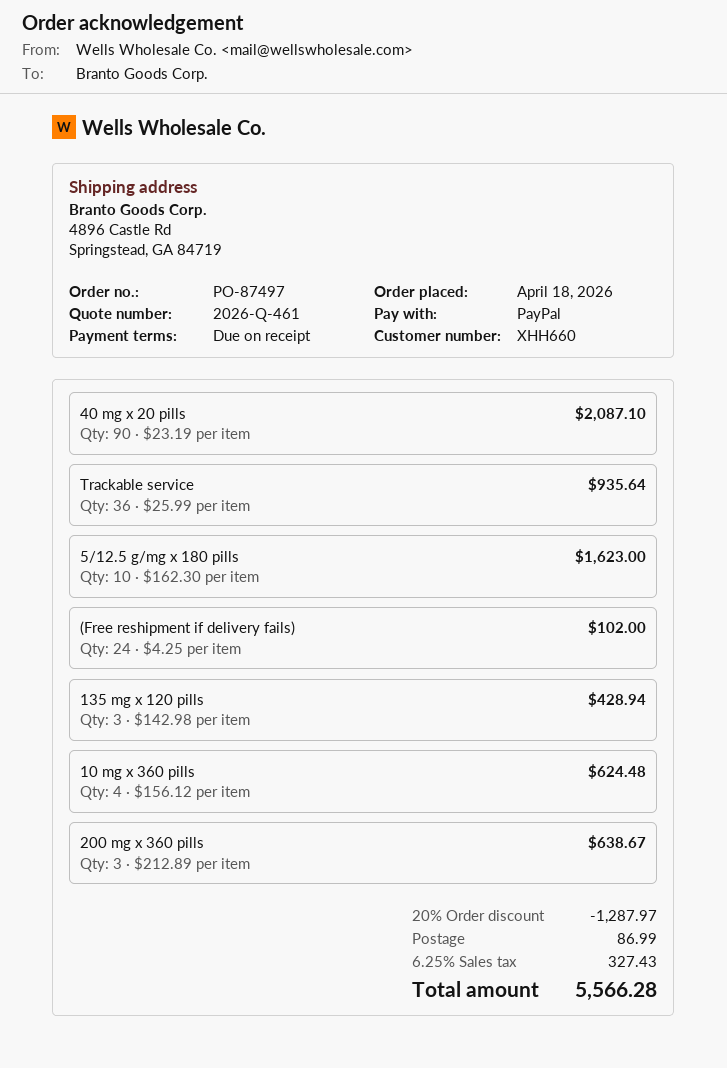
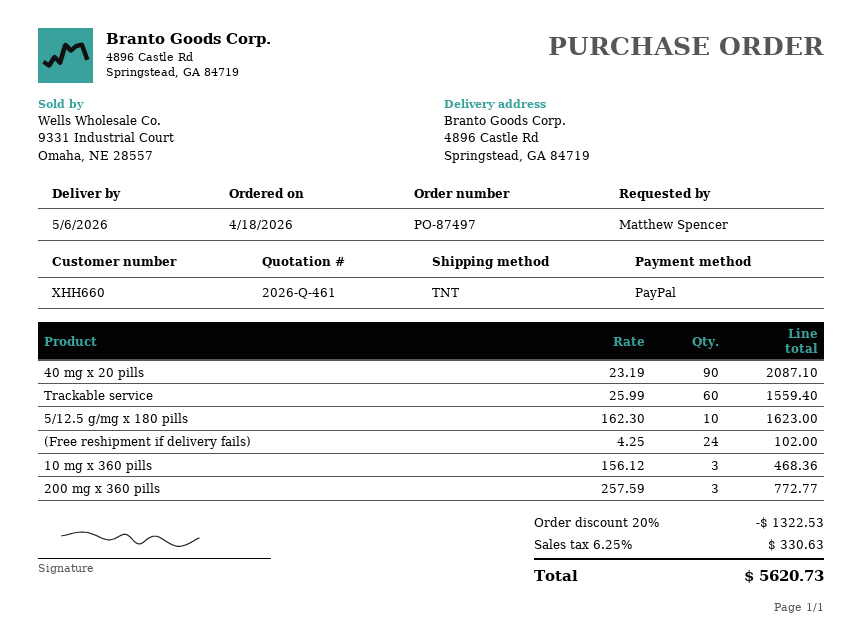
Trackable service: 36 x 25.99 = 935.64 -> 60 x 25.99 = 1559.40
135 mg x 120 pills: 3 x 142.98 = 428.94 -> none
10 mg x 360 pills: 4 x 156.12 = 624.48 -> 3 x 156.12 = 468.36
200 mg x 360 pills: 3 x 212.89 = 638.67 -> 3 x 257.59 = 772.77
discount: 20% = 1287.97 -> 20% = 1322.53
shipping: 86.99 -> none
tax: 6.25% = 327.43 -> 6.25% = 330.63
total: 5566.28 -> 5620.73

